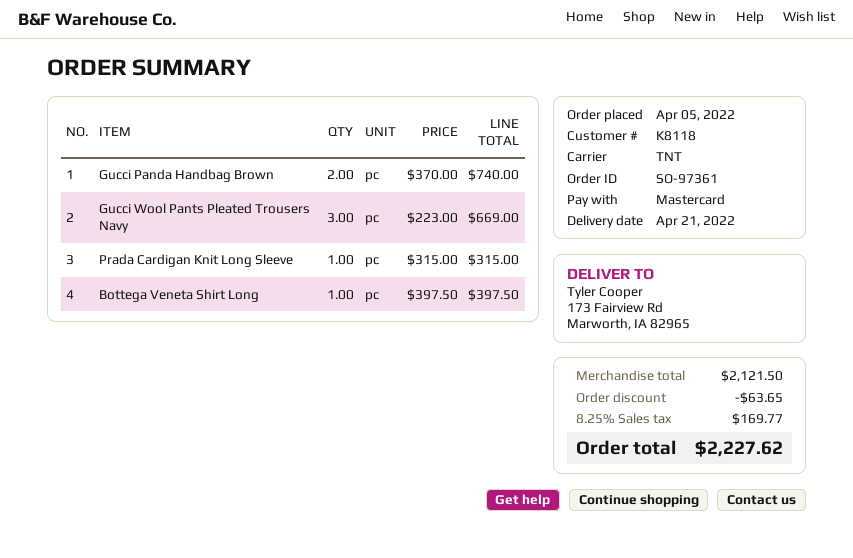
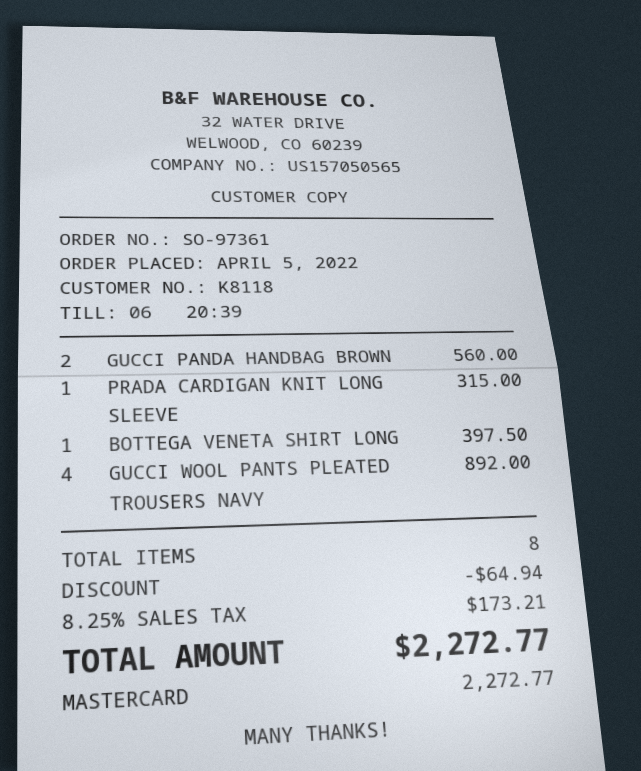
Gucci Panda Handbag Brown: 2 for 740.00 -> 2 for 560.00
Gucci Wool Pants Pleated Trousers Navy: 3 for 669.00 -> 4 for 892.00
discount: 63.65 -> 64.94
tax: 8.25% = 169.77 -> 8.25% = 173.21
total: 2227.62 -> 2272.77

